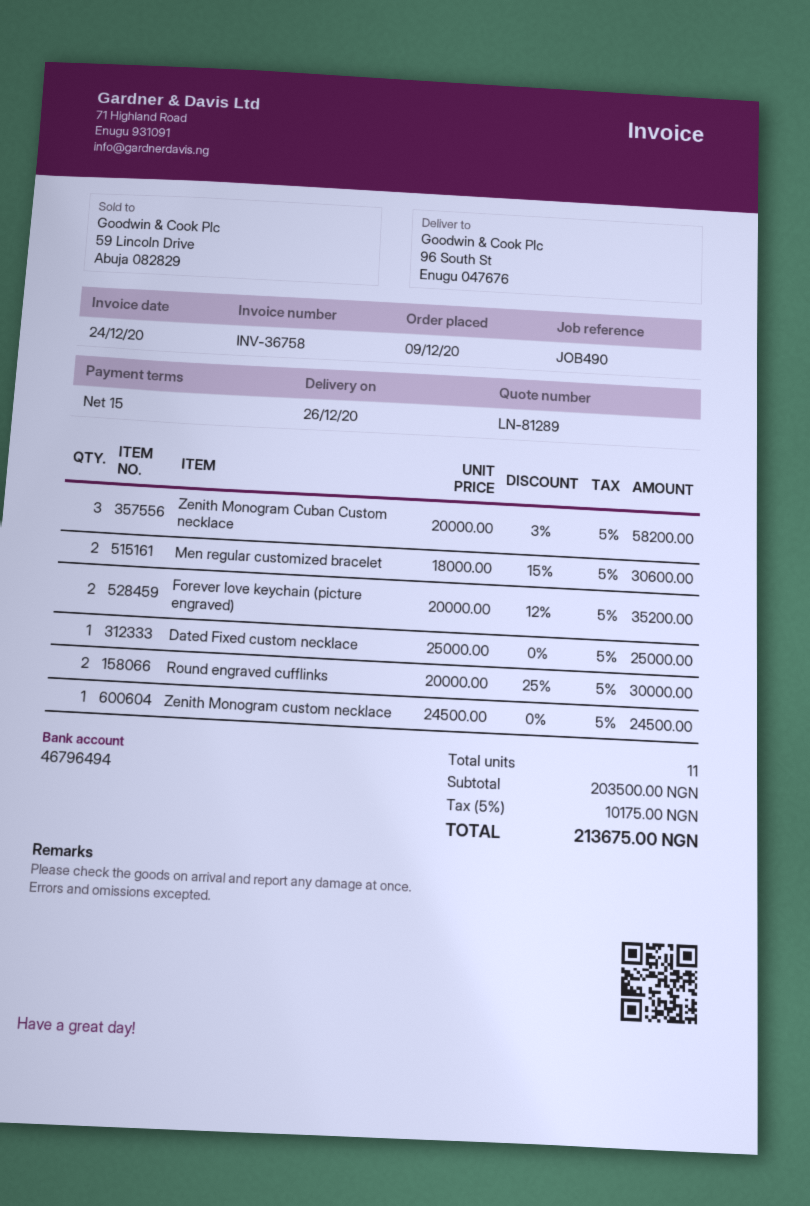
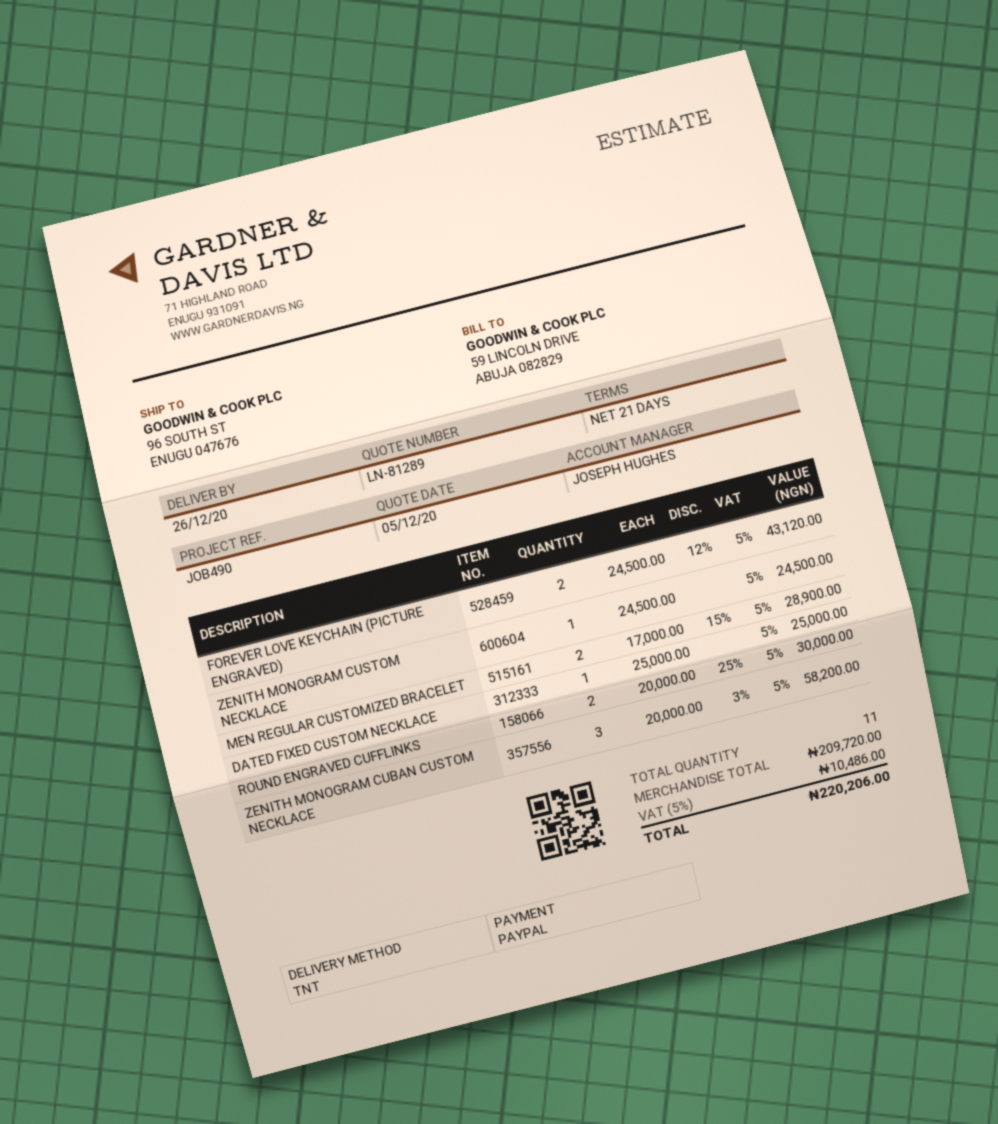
payment terms: 15 days -> 21 days
Men regular customized bracelet: 2 x 18000.00 - 15% = 30600.00 -> 2 x 17000.00 - 15% = 28900.00
Forever love keychain (picture engraved): 2 x 20000.00 - 12% = 35200.00 -> 2 x 24500.00 - 12% = 43120.00
subtotal: 203500.00 -> 209720.00
tax: 5% = 10175.00 -> 5% = 10486.00
total: 213675.00 -> 220206.00

